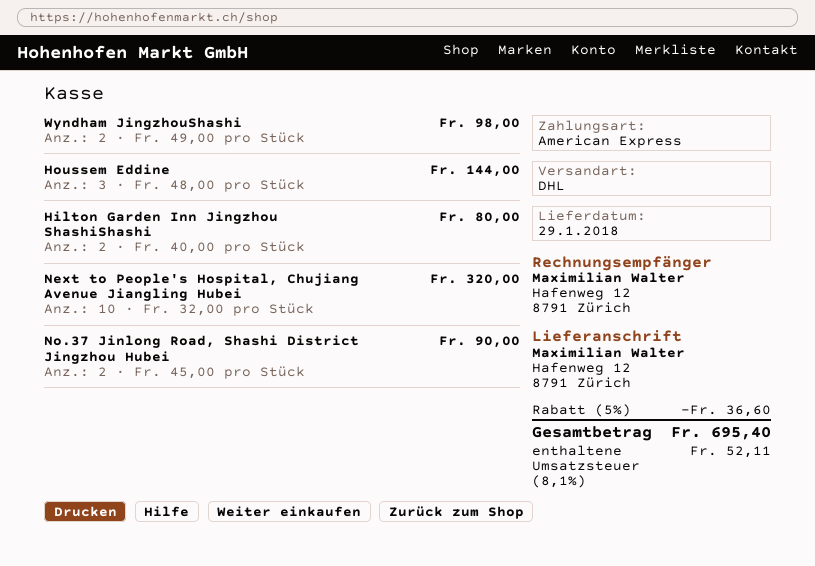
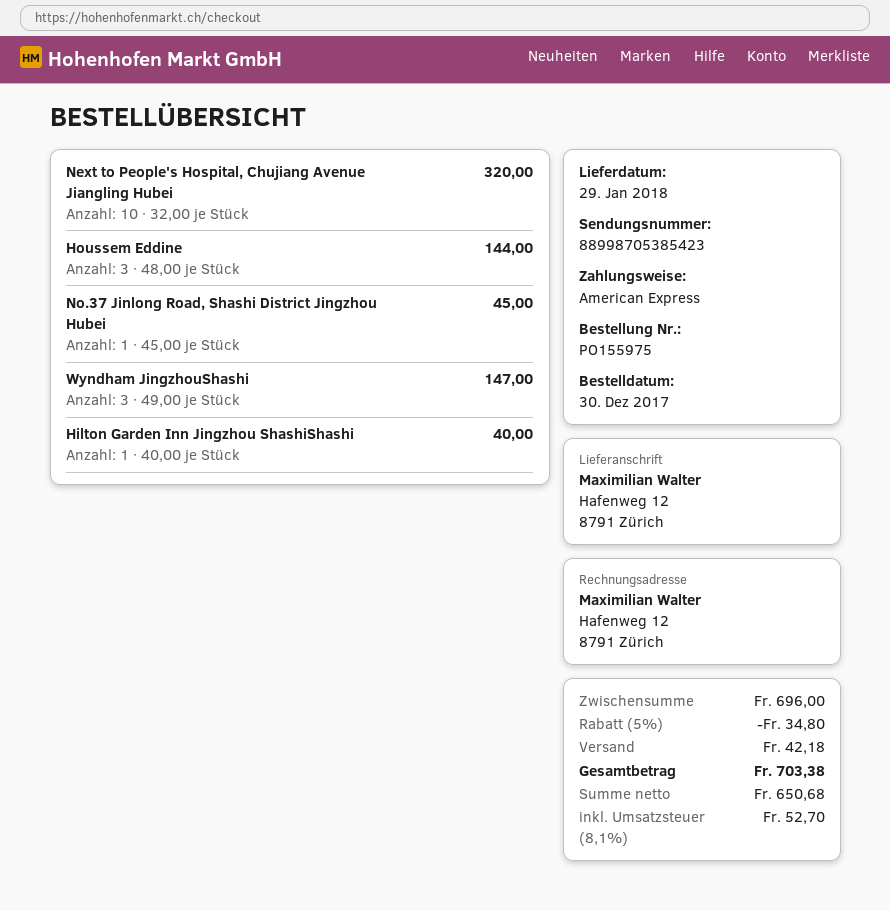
Wyndham JingzhouShashi: 2 x 49.00 = 98.00 -> 3 x 49.00 = 147.00
Hilton Garden Inn Jingzhou ShashiShashi: 2 x 40.00 = 80.00 -> 1 x 40.00 = 40.00
No.37 Jinlong Road, Shashi District Jingzhou Hubei: 2 x 45.00 = 90.00 -> 1 x 45.00 = 45.00
discount: 5% = 36.60 -> 5% = 34.80
shipping: none -> 42.18
tax: 8.1% = 52.11 -> 8.1% = 52.70
total: 695.40 -> 703.38

